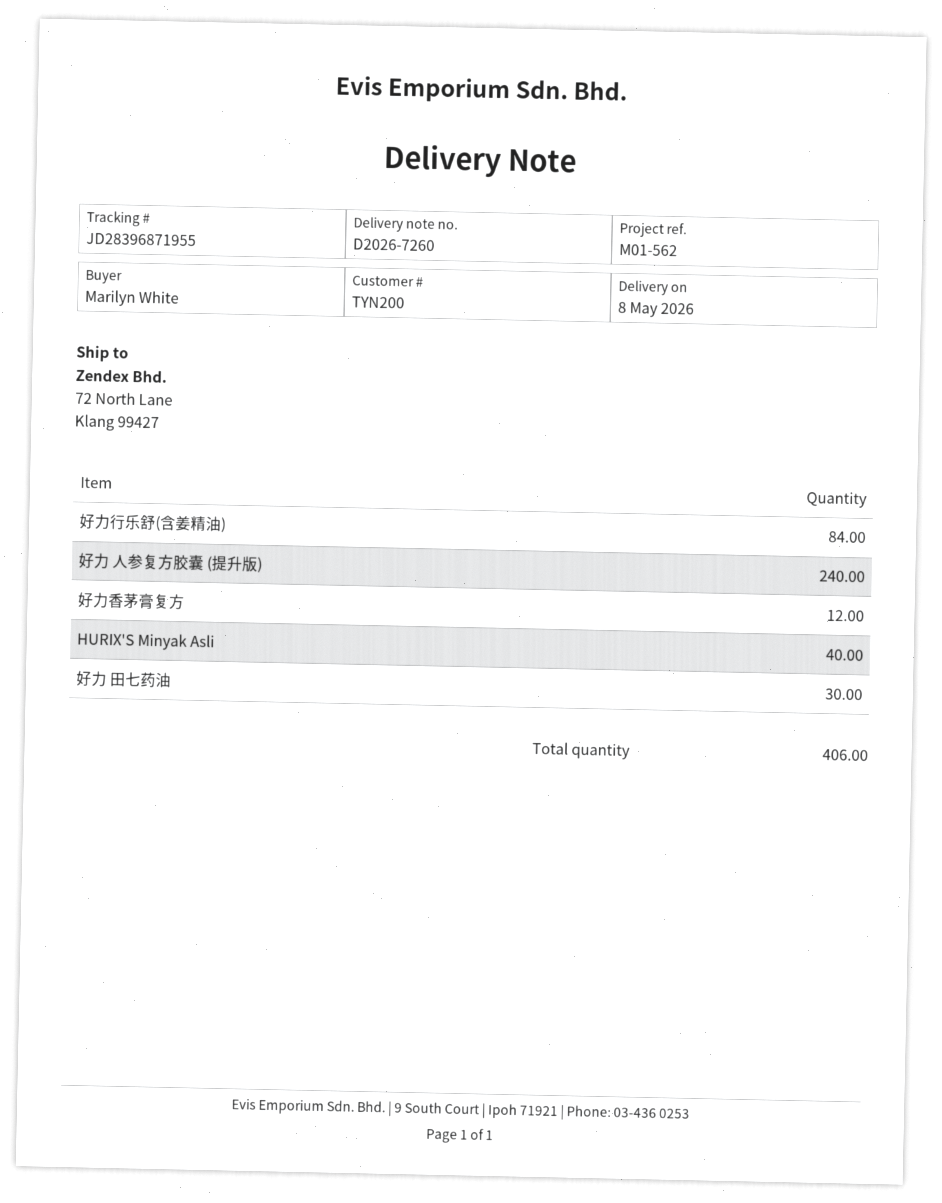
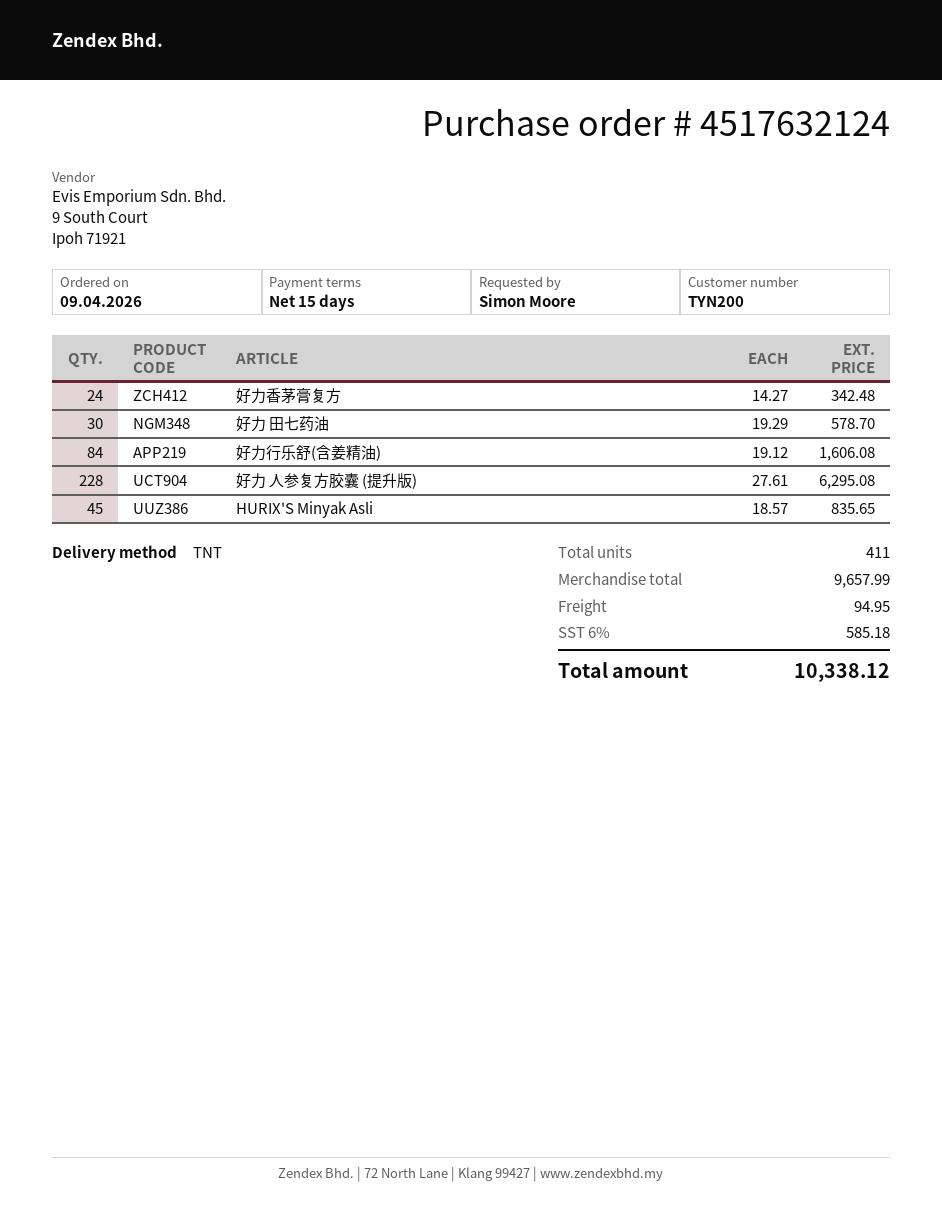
ordered by: Marilyn White -> Simon Moore
好力 人参复方胶囊 (提升版): 240 -> 228
好力香茅膏复方: 12 -> 24
HURIX'S Minyak Asli: 40 -> 45
total quantity: 406 -> 411

